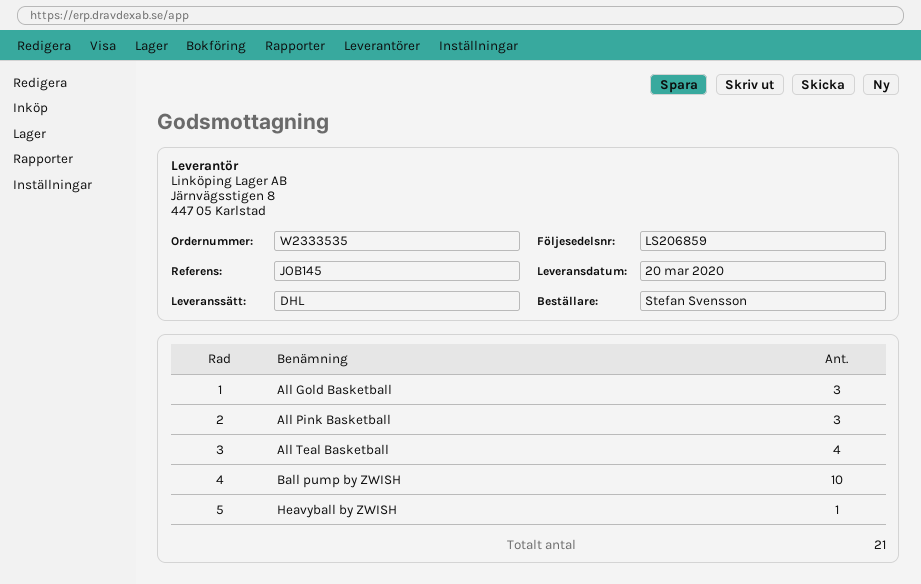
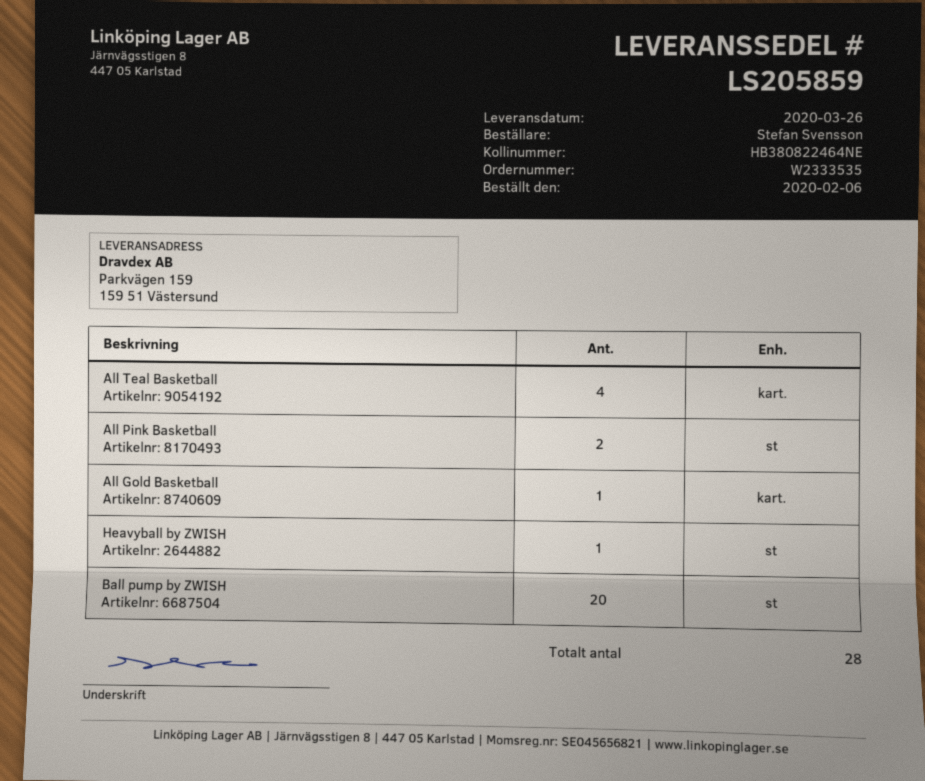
delivery note number: LS206859 -> LS205859
delivery date: 2020-03-20 -> 2020-03-26
All Gold Basketball: 3 -> 1
All Pink Basketball: 3 -> 2
Ball pump by ZWISH: 10 -> 20
total quantity: 21 -> 28

